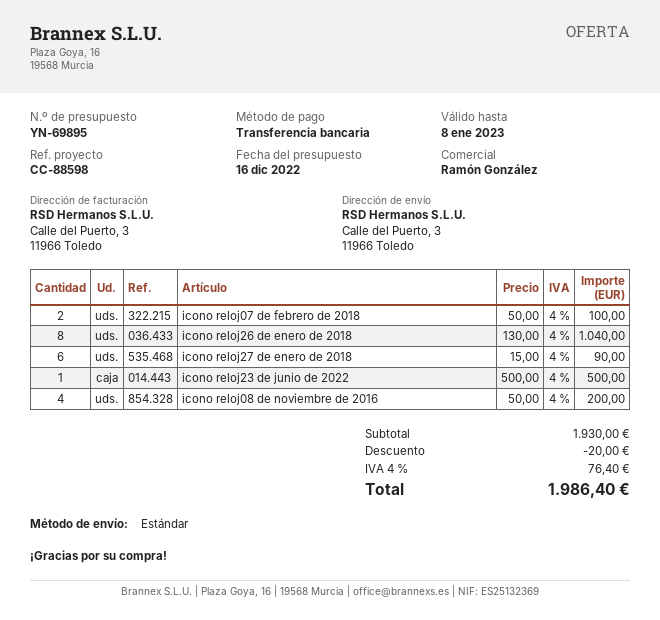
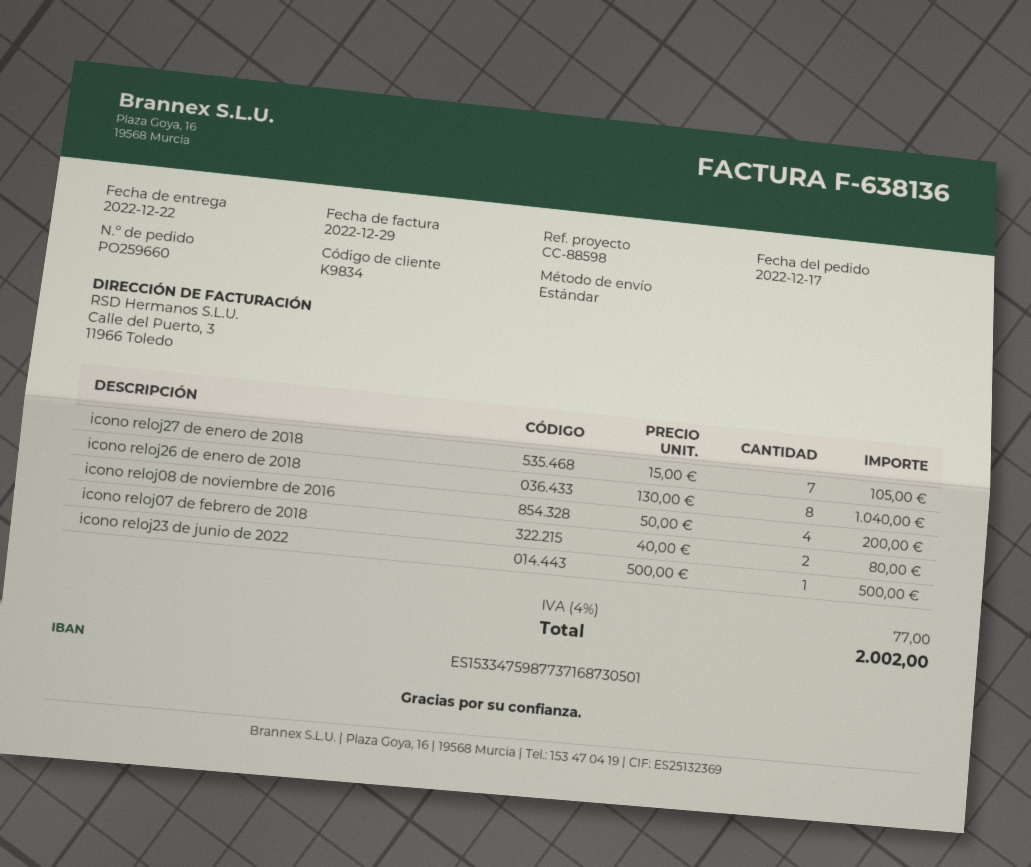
icono reloj07 de febrero de 2018: 2 x 50.00 = 100.00 -> 2 x 40.00 = 80.00
icono reloj27 de enero de 2018: 6 x 15.00 = 90.00 -> 7 x 15.00 = 105.00
discount: 20.00 -> none
tax: 4% = 76.40 -> 4% = 77.00
total: 1986.40 -> 2002.00

